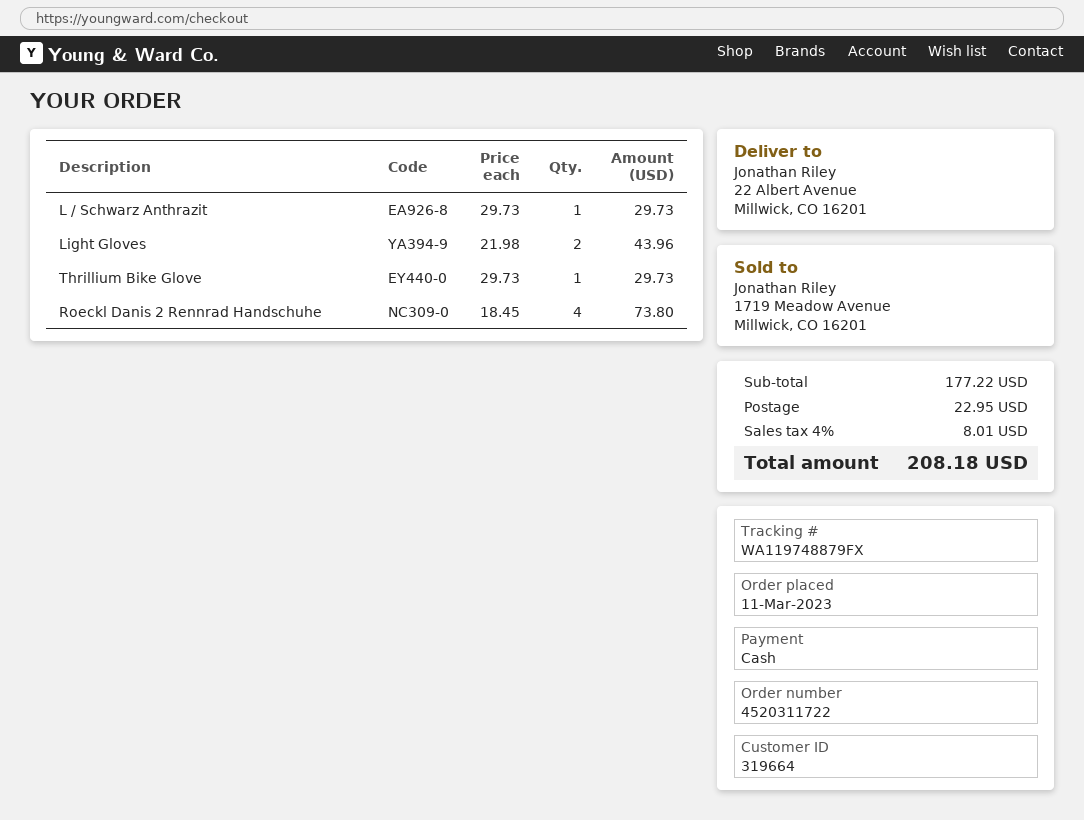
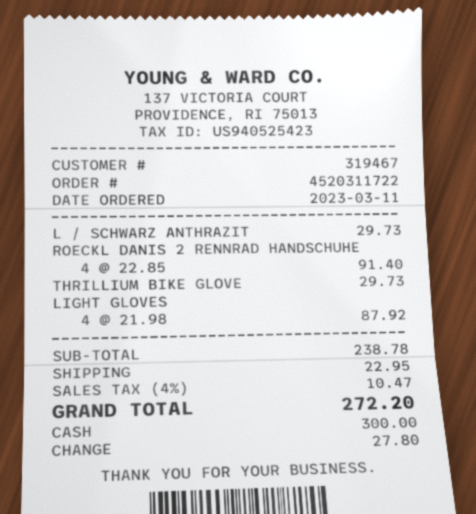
customer number: 319664 -> 319467
Light Gloves: 2 x 21.98 = 43.96 -> 4 x 21.98 = 87.92
Roeckl Danis 2 Rennrad Handschuhe: 4 x 18.45 = 73.80 -> 4 x 22.85 = 91.40
subtotal: 177.22 -> 238.78
tax: 4% = 8.01 -> 4% = 10.47
total: 208.18 -> 272.20

